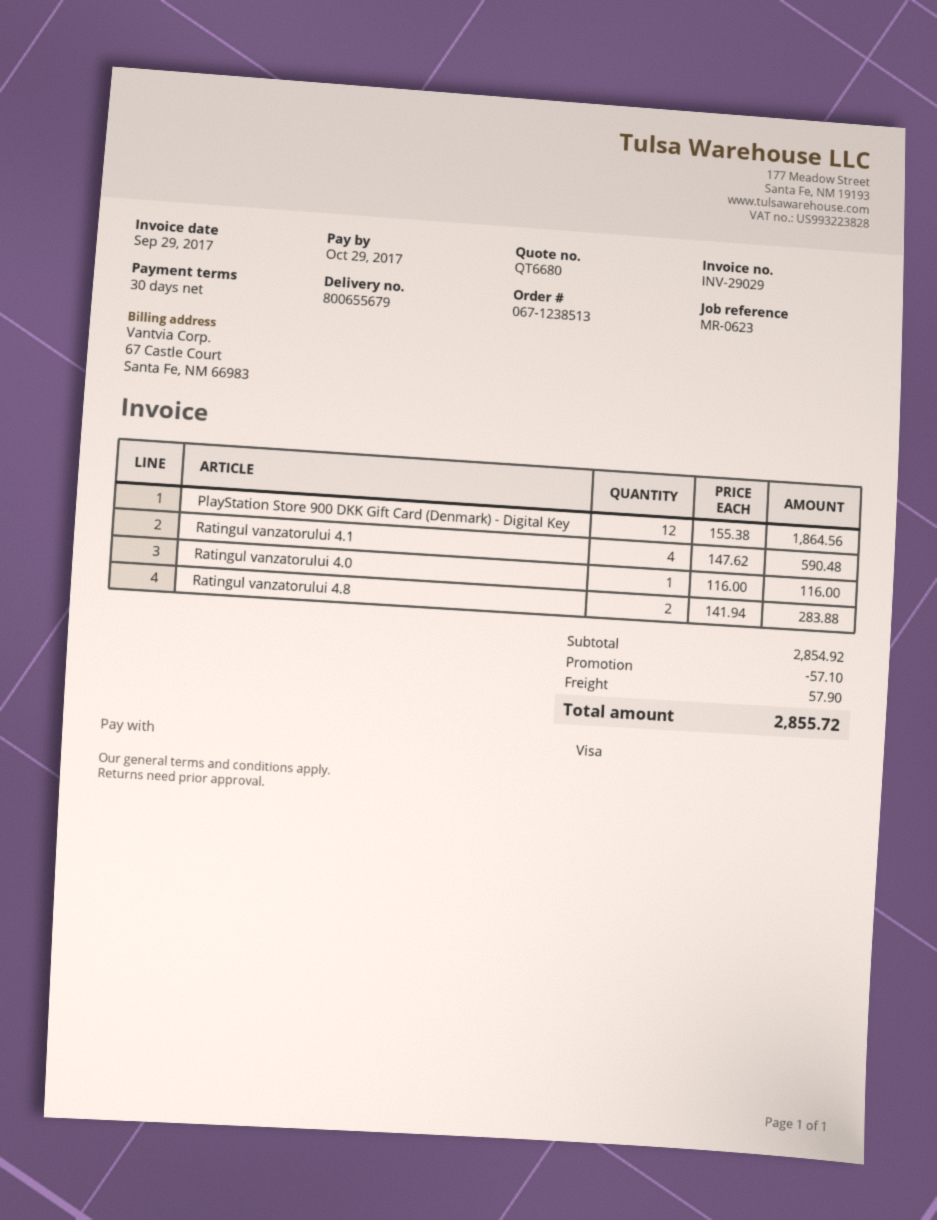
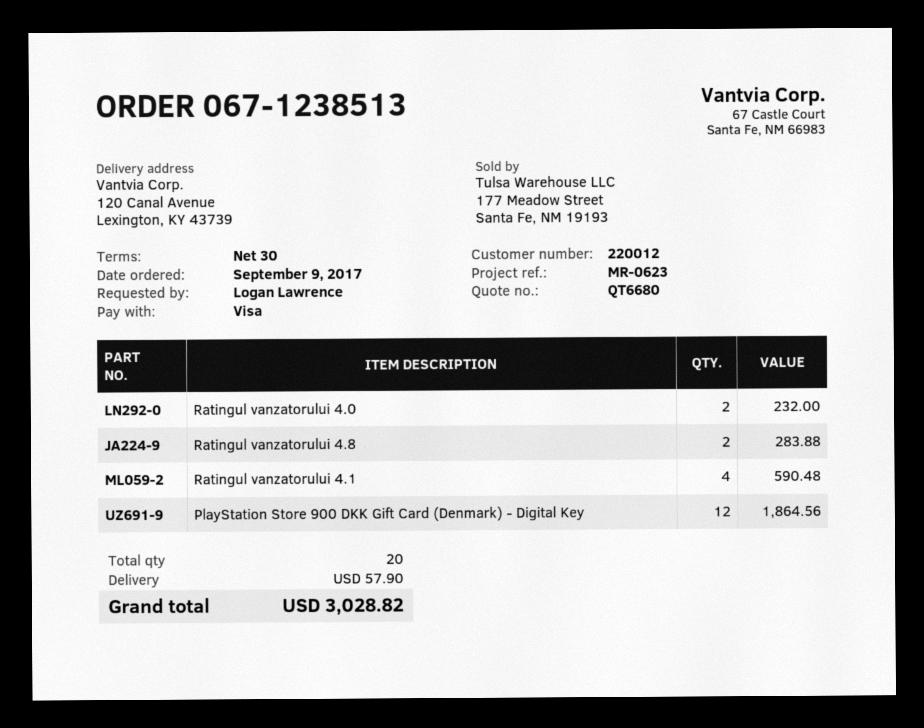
Ratingul vanzatorului 4.0: 1 for 116.00 -> 2 for 232.00
discount: 57.10 -> none
total: 2855.72 -> 3028.82

